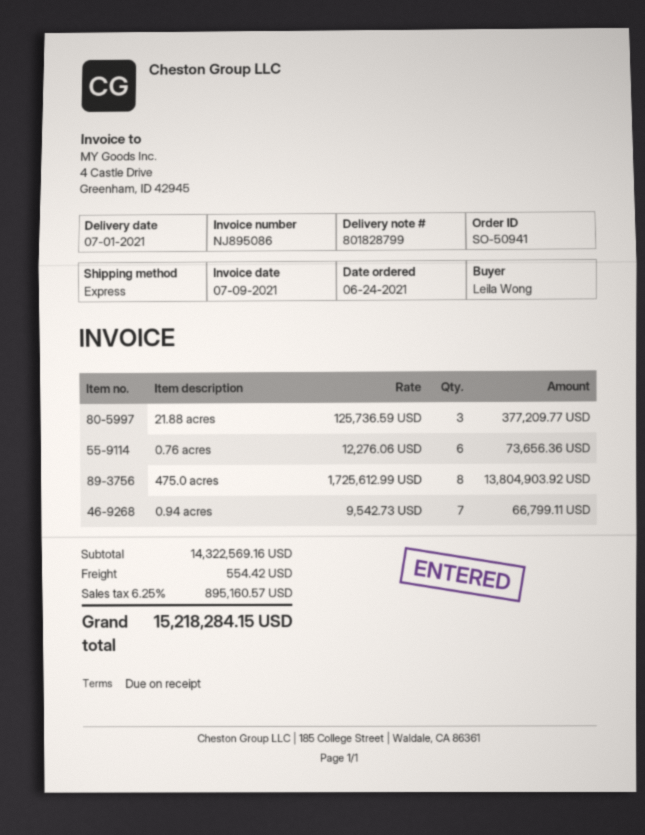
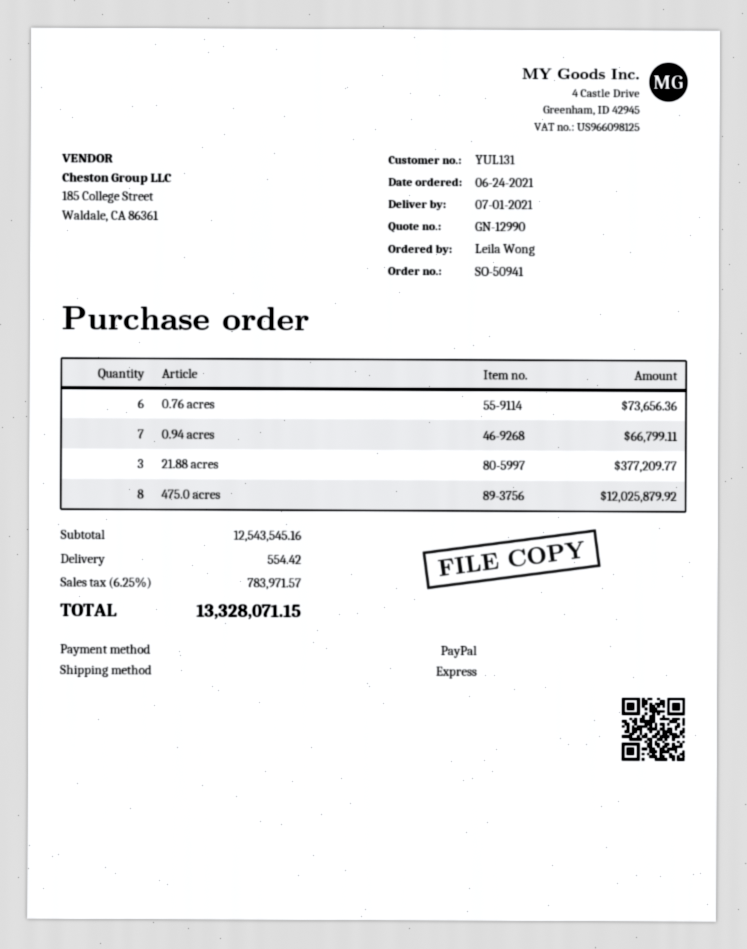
475.0 acres: 8 for 13804903.92 -> 8 for 12025879.92
subtotal: 14322569.16 -> 12543545.16
tax: 6.25% = 895160.57 -> 6.25% = 783971.57
total: 15218284.15 -> 13328071.15

